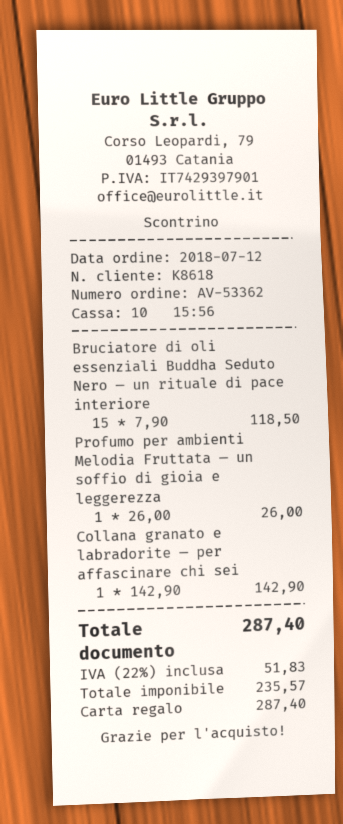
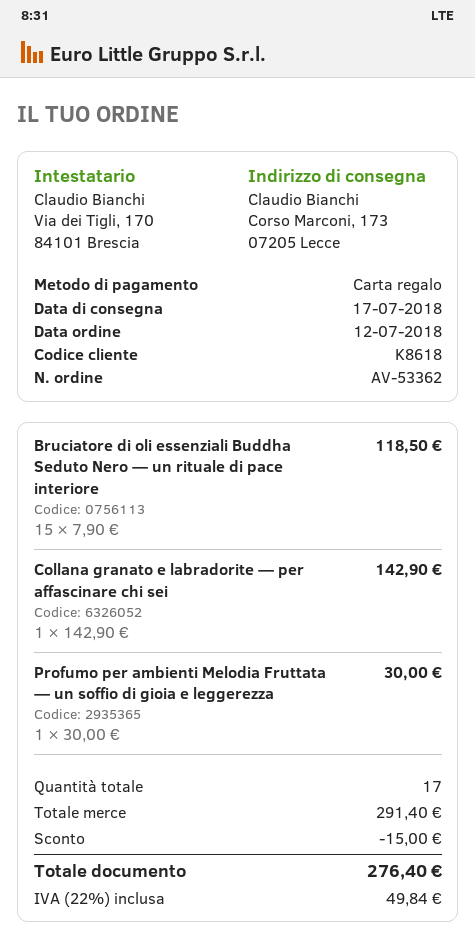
Profumo per ambienti Melodia Fruttata — un soffio di gioia e leggerezza: 1 x 26.00 = 26.00 -> 1 x 30.00 = 30.00
discount: none -> 15.00
tax: 22% = 51.83 -> 22% = 49.84
total: 287.40 -> 276.40

